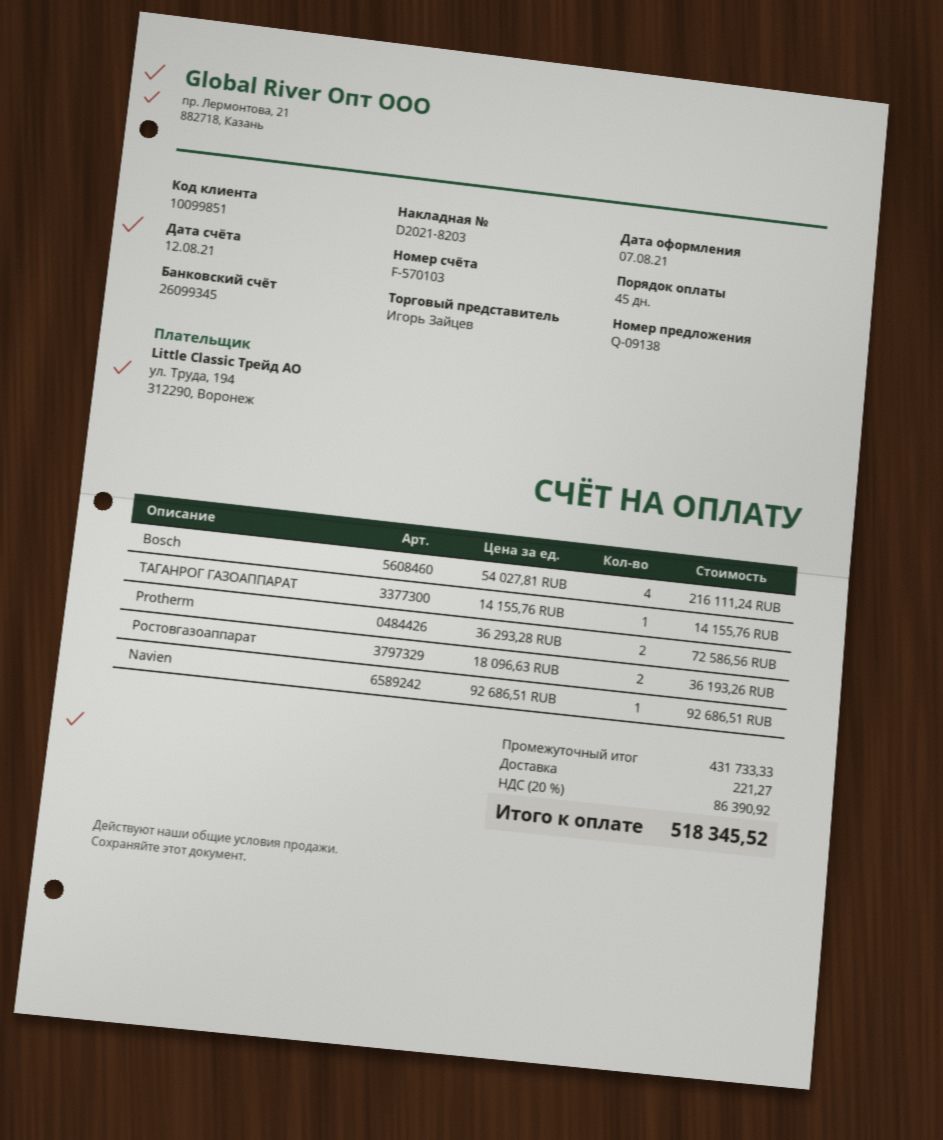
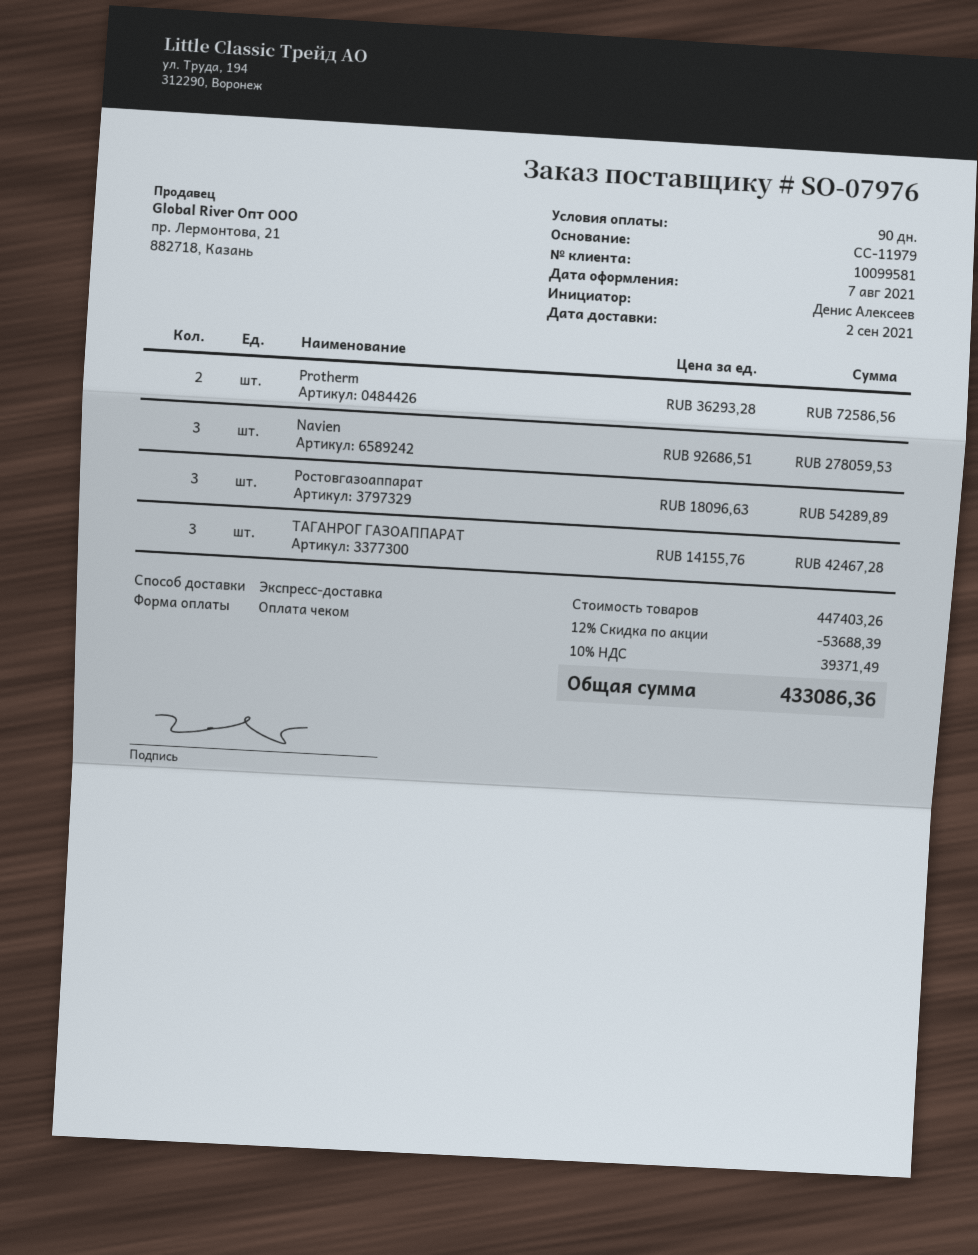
payment terms: 45 days -> 90 days
customer number: 10099851 -> 10099581
Bosch: 4 x 54027.81 = 216111.24 -> none
ТАГАНРОГ ГАЗОАППАРАТ: 1 x 14155.76 = 14155.76 -> 3 x 14155.76 = 42467.28
Ростовгазоаппарат: 2 x 18096.63 = 36193.26 -> 3 x 18096.63 = 54289.89
Navien: 1 x 92686.51 = 92686.51 -> 3 x 92686.51 = 278059.53
subtotal: 431733.33 -> 447403.26
discount: none -> 12% = 53688.39
shipping: 221.27 -> none
tax: 20% = 86390.92 -> 10% = 39371.49
total: 518345.52 -> 433086.36

